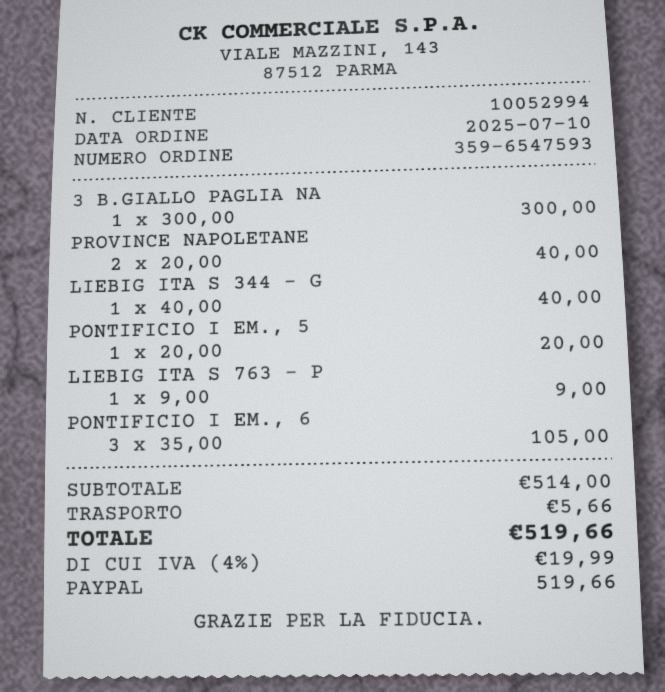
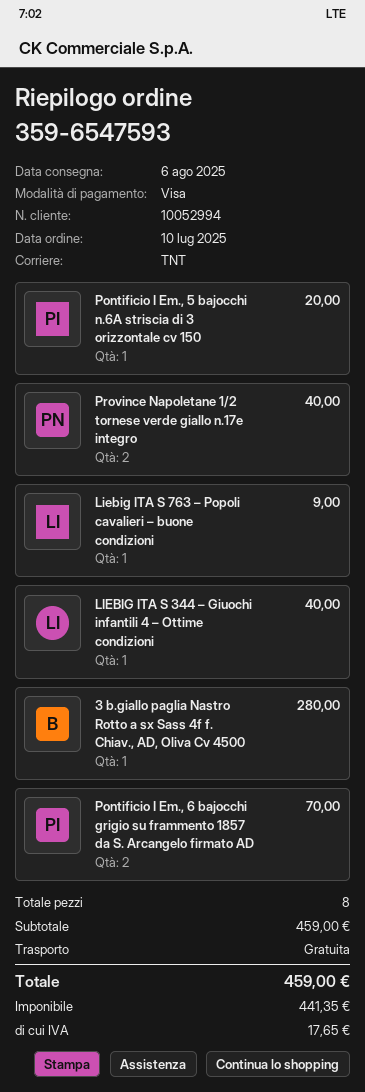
payment method: PayPal -> Visa
3 B.GIALLO PAGLIA NA: 1 for 300.00 -> 1 for 280.00
PONTIFICIO I EM., 6: 3 for 105.00 -> 2 for 70.00
subtotal: 514.00 -> 459.00
shipping: 5.66 -> 0.00
tax: 19.99 -> 17.65
total: 519.66 -> 459.00

